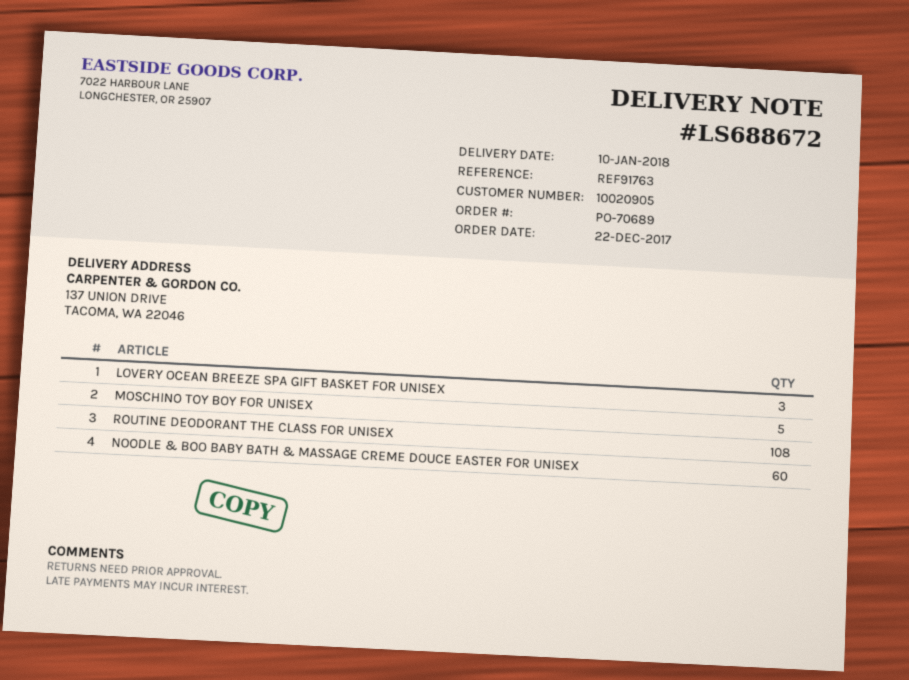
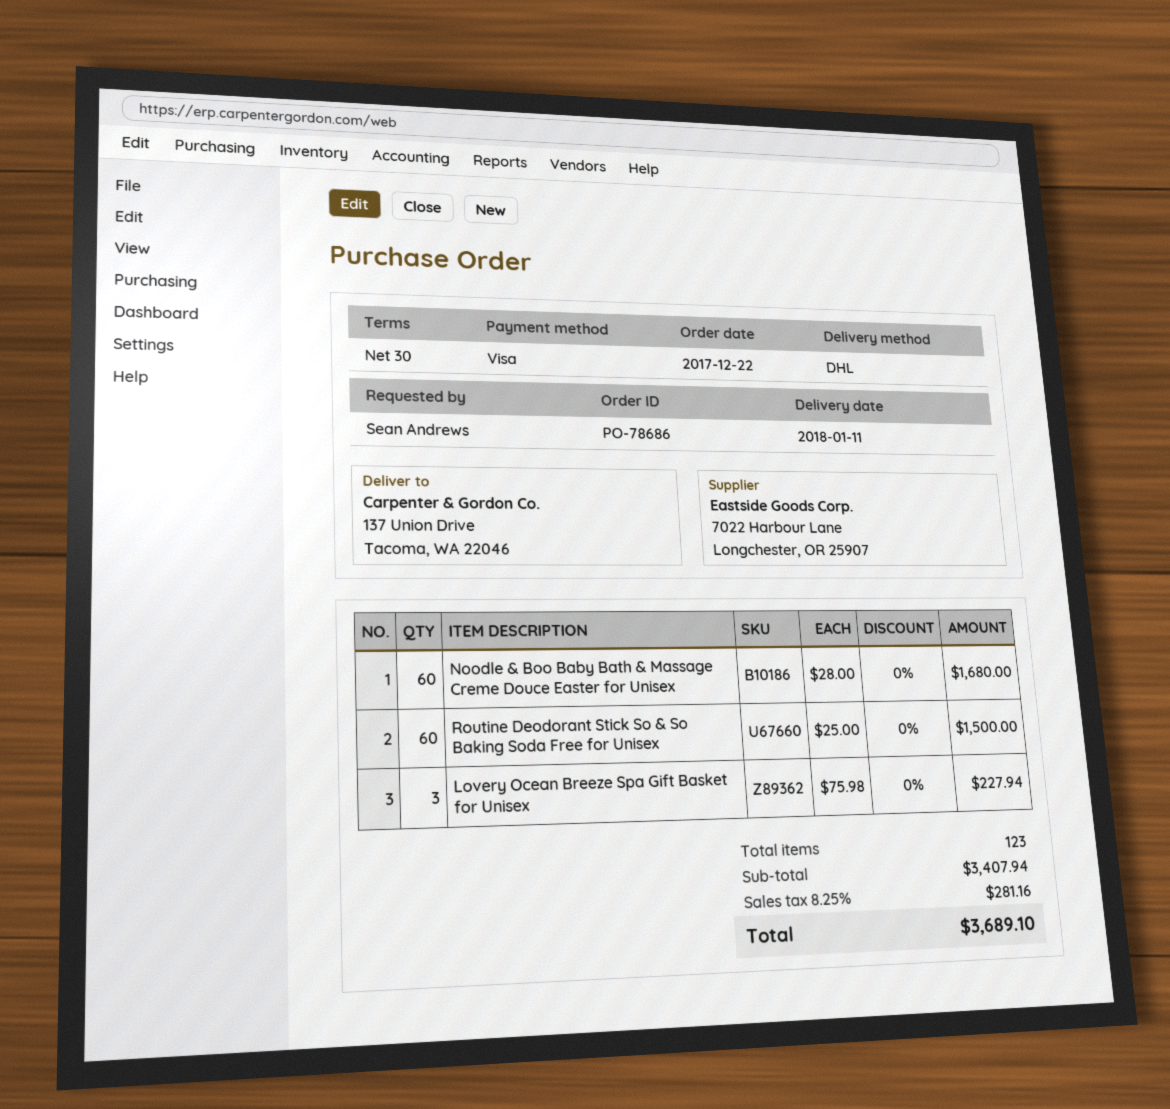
order number: PO-70689 -> PO-78686
delivery date: 2018-01-10 -> 2018-01-11
MOSCHINO TOY BOY FOR UNISEX: 5 -> none
ROUTINE DEODORANT THE CLASS FOR UNISEX: 108 -> none
Routine Deodorant Stick So & So Baking Soda Free for Unisex: none -> 60

